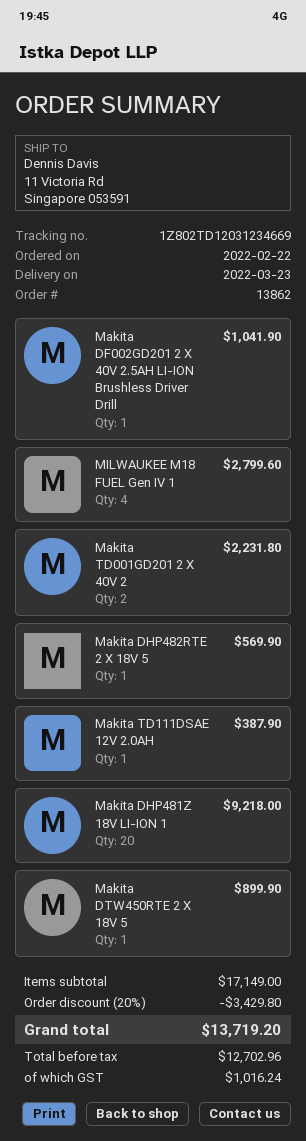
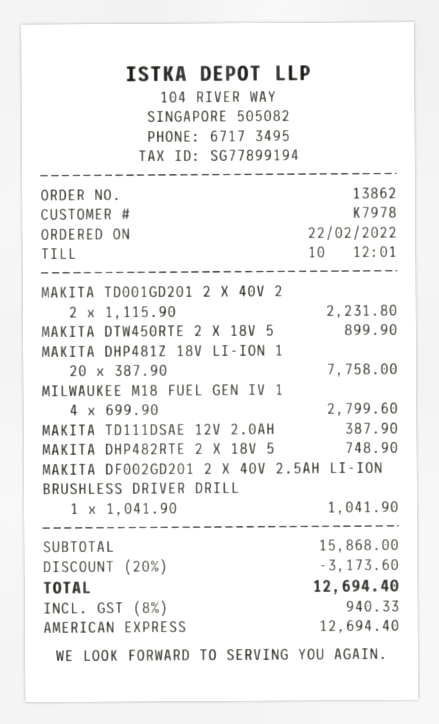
Makita DHP482RTE 2 X 18V 5: 1 for 569.90 -> 1 for 748.90
Makita DHP481Z 18V LI-ION 1: 20 for 9218.00 -> 20 for 7758.00
subtotal: 17149.00 -> 15868.00
discount: 20% = 3429.80 -> 20% = 3173.60
tax: 1016.24 -> 940.33
total: 13719.20 -> 12694.40

